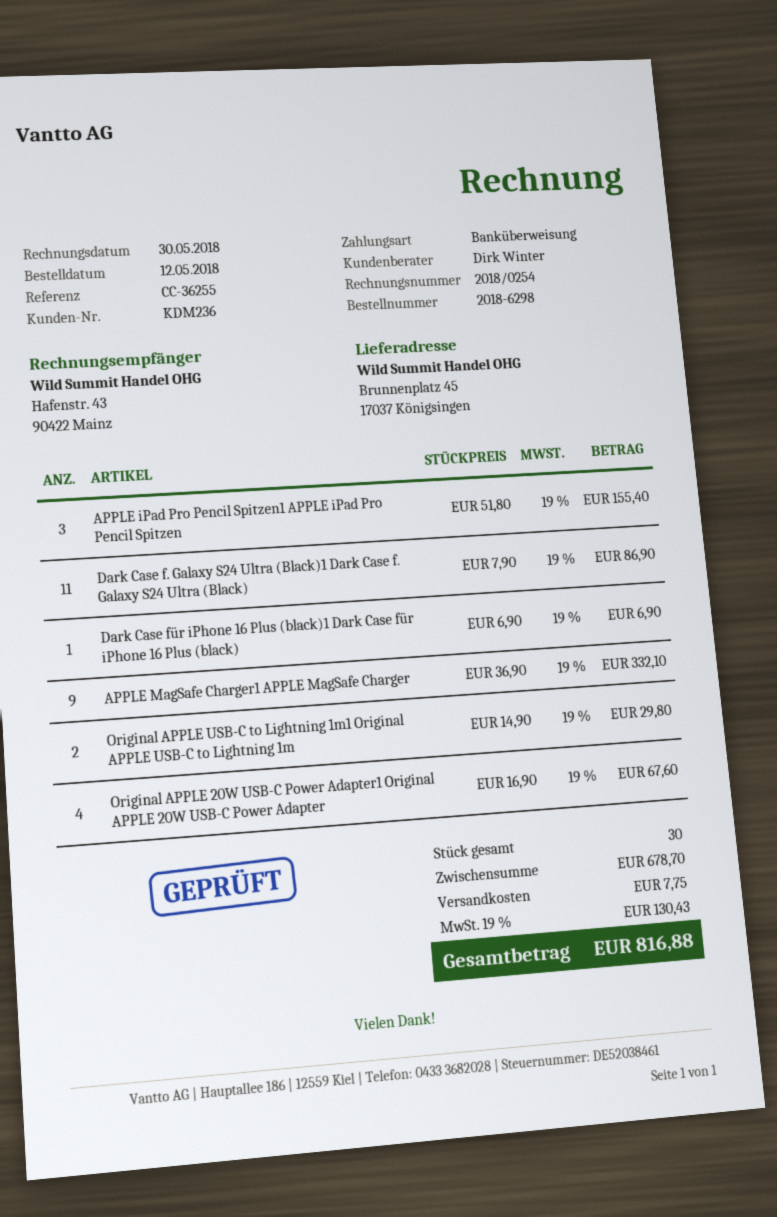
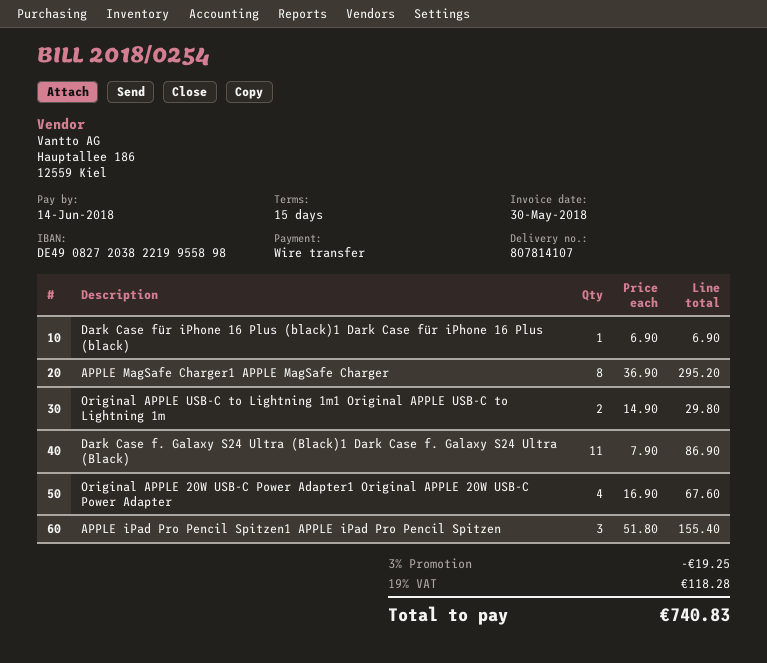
APPLE MagSafe Charger1 APPLE MagSafe Charger: 9 x 36.90 = 332.10 -> 8 x 36.90 = 295.20
discount: none -> 3% = 19.25
shipping: 7.75 -> none
tax: 19% = 130.43 -> 19% = 118.28
total: 816.88 -> 740.83

